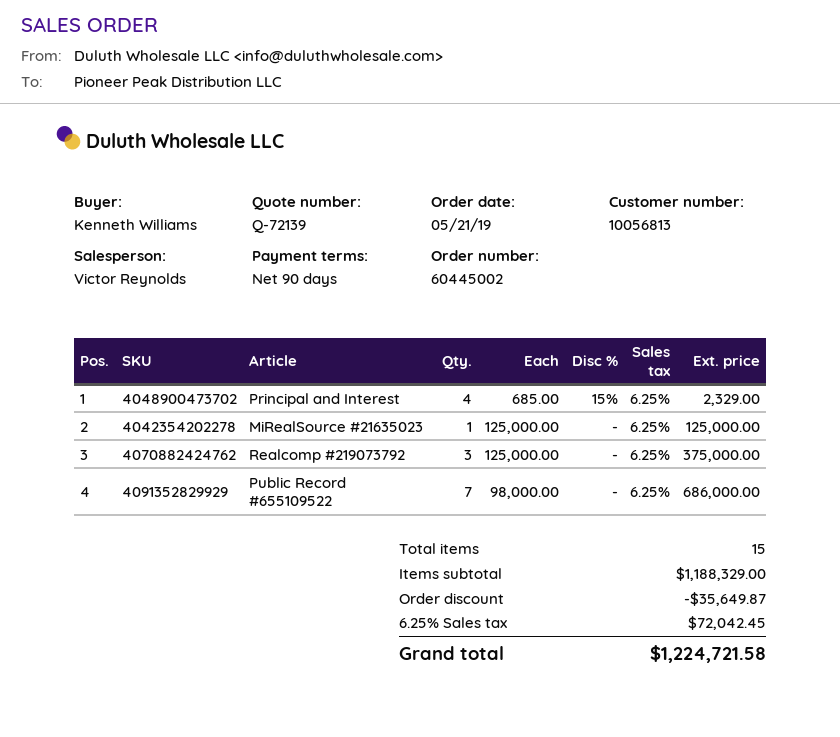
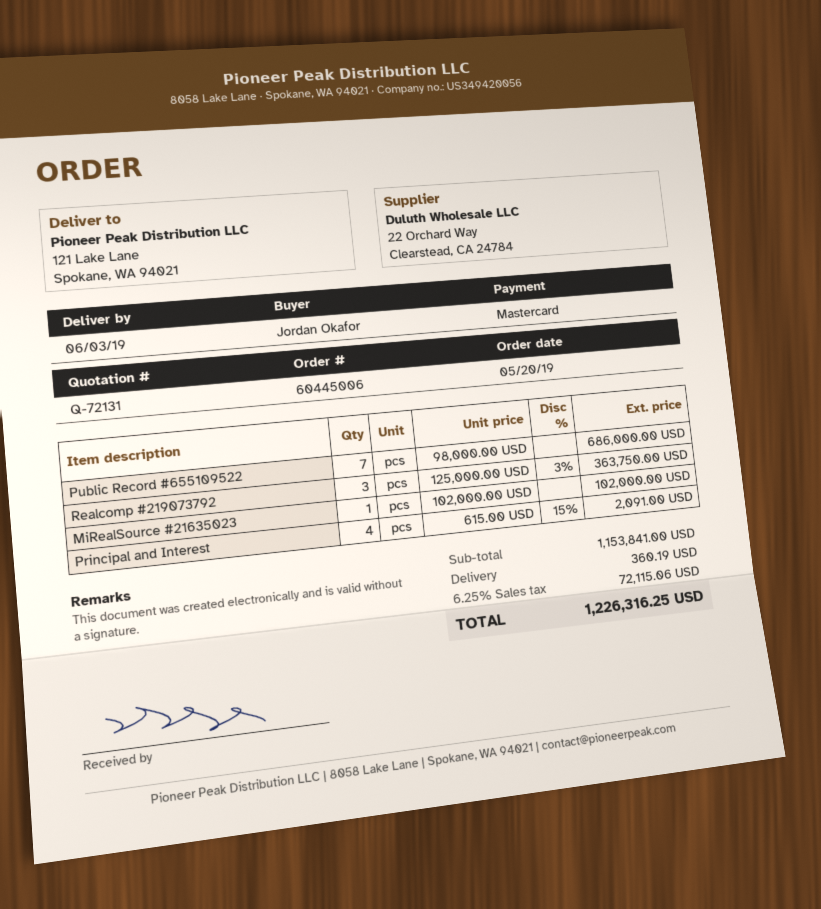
quote number: Q-72139 -> Q-72131
order number: 60445002 -> 60445006
order date: 2019-05-21 -> 2019-05-20
ordered by: Kenneth Williams -> Jordan Okafor
Principal and Interest: 4 x 685.00 - 15% = 2329.00 -> 4 x 615.00 - 15% = 2091.00
MiRealSource #21635023: 1 x 125000.00 = 125000.00 -> 1 x 102000.00 = 102000.00
Realcomp #219073792: 3 x 125000.00 = 375000.00 -> 3 x 125000.00 - 3% = 363750.00
subtotal: 1188329.00 -> 1153841.00
discount: 35649.87 -> none
shipping: none -> 360.19
tax: 6.25% = 72042.45 -> 6.25% = 72115.06
total: 1224721.58 -> 1226316.25

